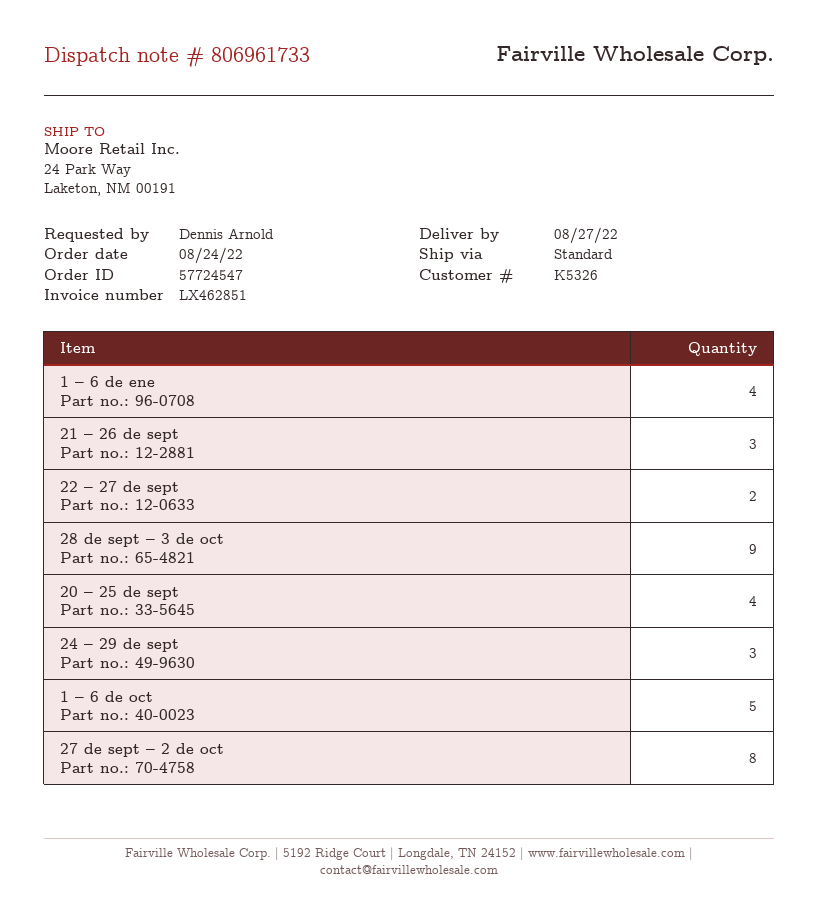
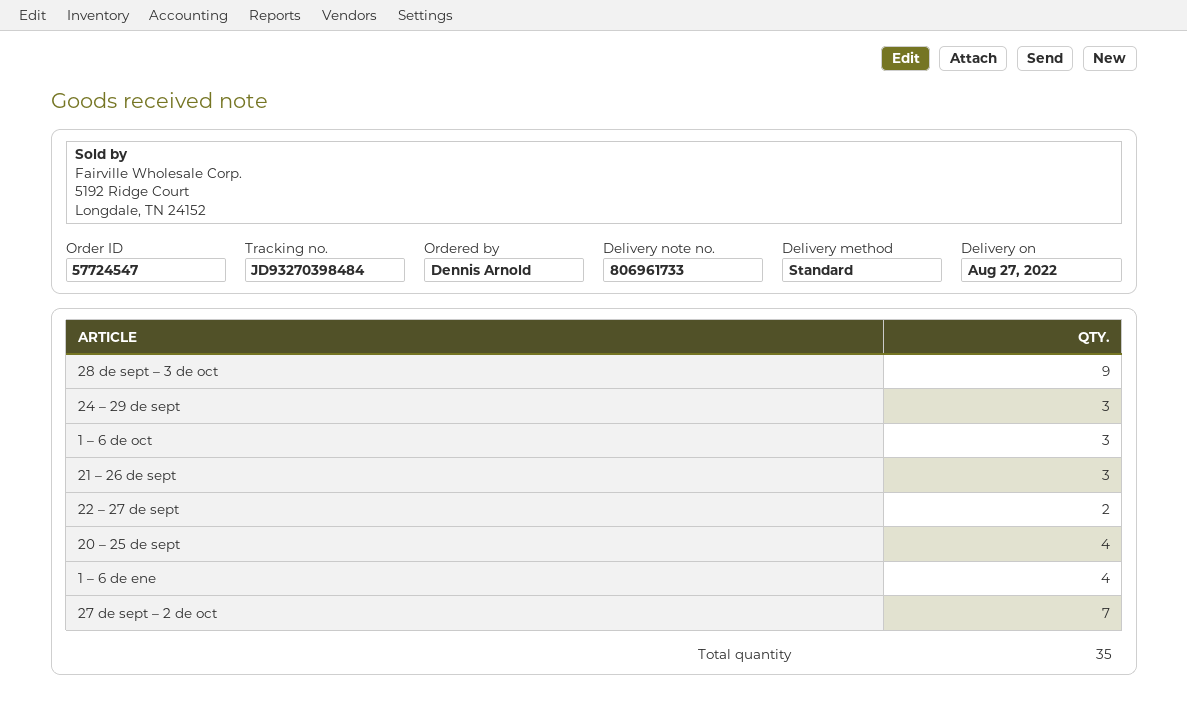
1 – 6 de oct: 5 -> 3
27 de sept – 2 de oct: 8 -> 7

